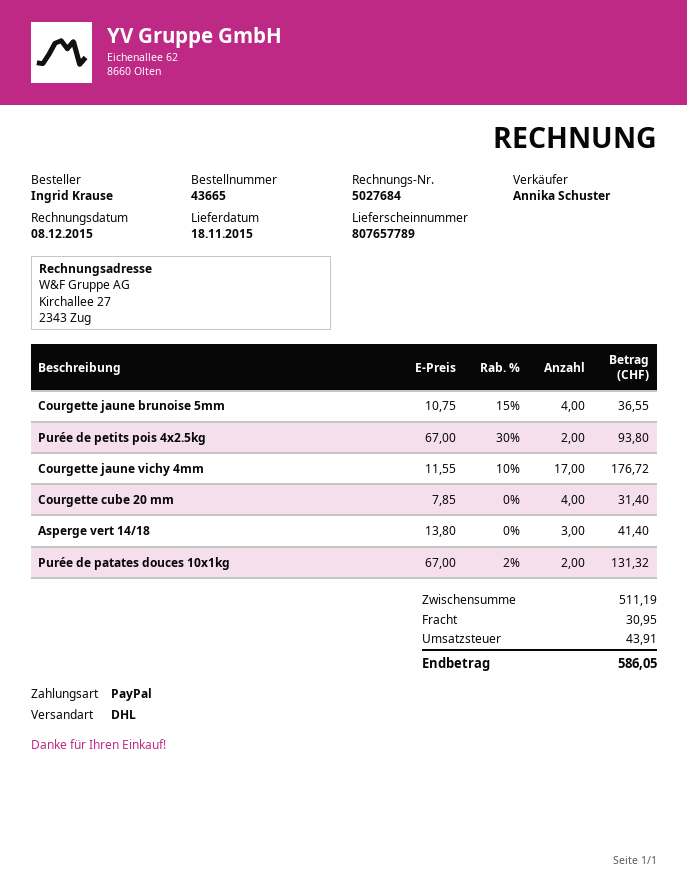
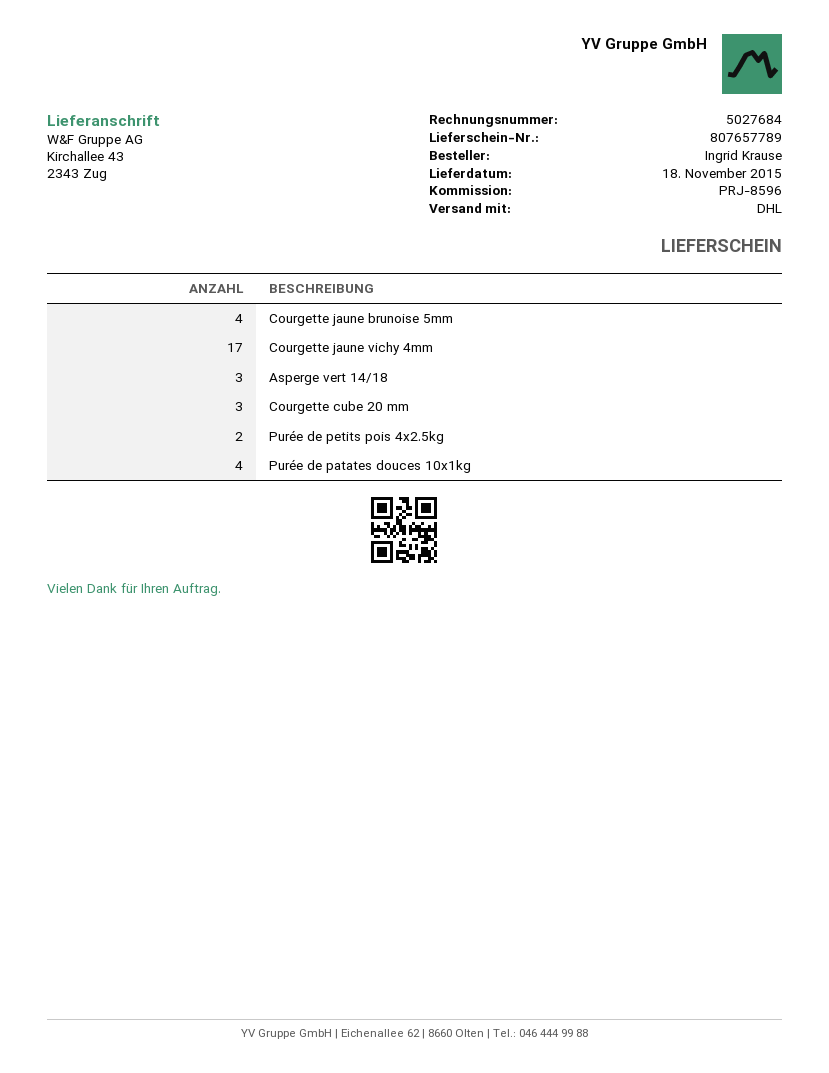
Courgette cube 20 mm: 4 -> 3
Purée de patates douces 10x1kg: 2 -> 4

